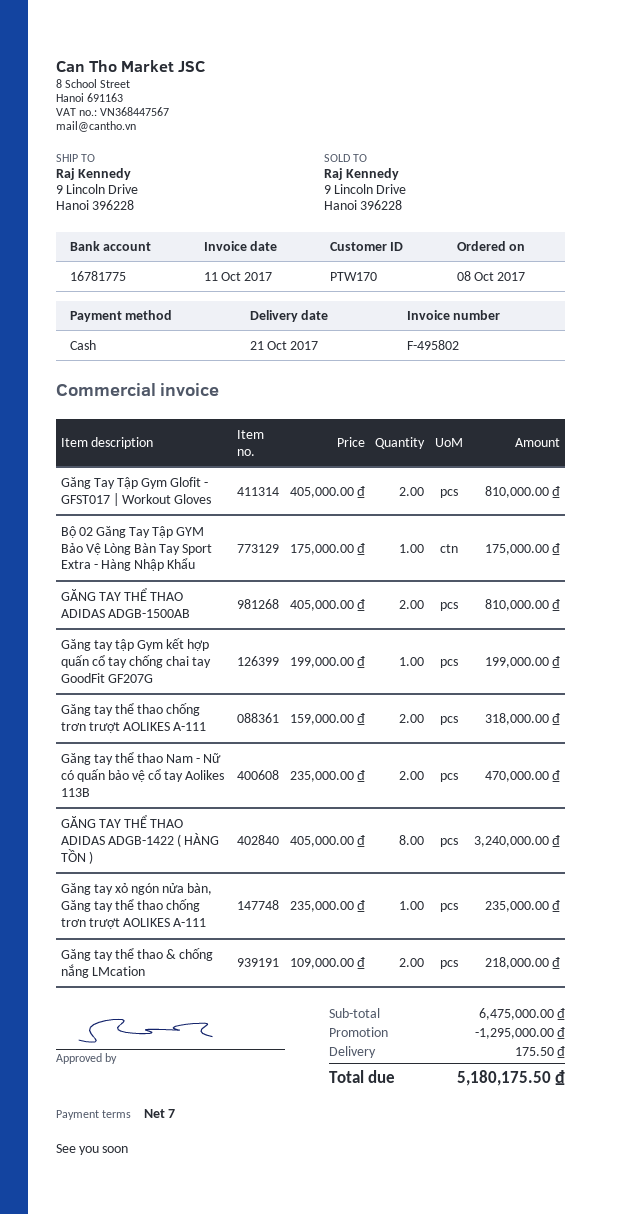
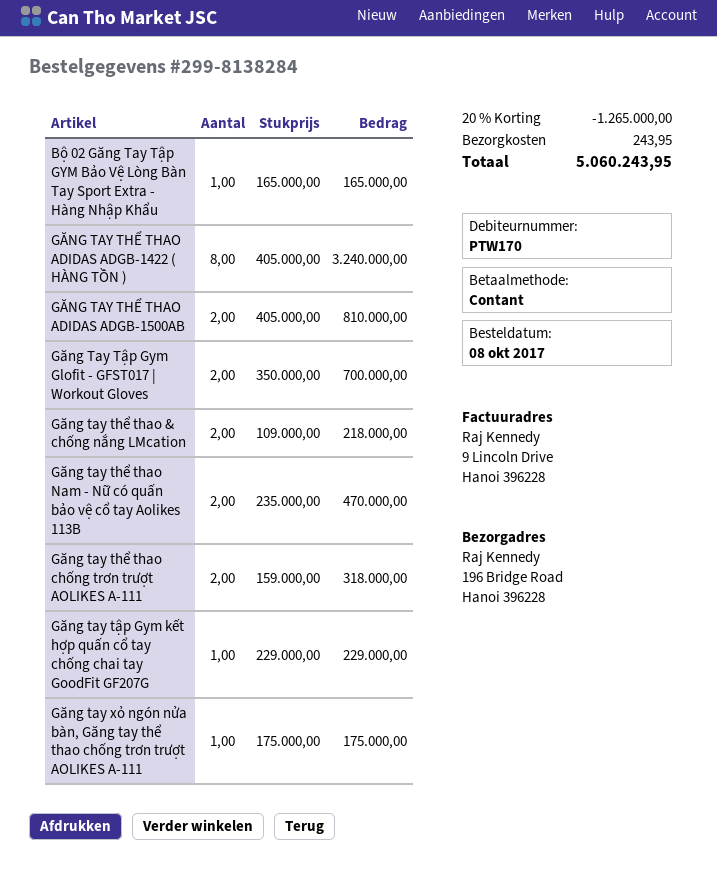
ship to: 9 Lincoln Drive, Hanoi 396228 -> 196 Bridge Road, Hanoi 396228
Găng Tay Tập Gym Glofit - GFST017 | Workout Gloves: 2 x 405000.00 = 810000.00 -> 2 x 350000.00 = 700000.00
Bộ 02 Găng Tay Tập GYM Bảo Vệ Lòng Bàn Tay Sport Extra - Hàng Nhập Khẩu: 1 x 175000.00 = 175000.00 -> 1 x 165000.00 = 165000.00
Găng tay tập Gym kết hợp quấn cổ tay chống chai tay GoodFit GF207G: 1 x 199000.00 = 199000.00 -> 1 x 229000.00 = 229000.00
Găng tay xỏ ngón nửa bàn, Găng tay thể thao chống trơn trượt AOLIKES A-111: 1 x 235000.00 = 235000.00 -> 1 x 175000.00 = 175000.00
discount: 1295000.00 -> 1265000.00
shipping: 175.50 -> 243.95
total: 5180175.50 -> 5060243.95

